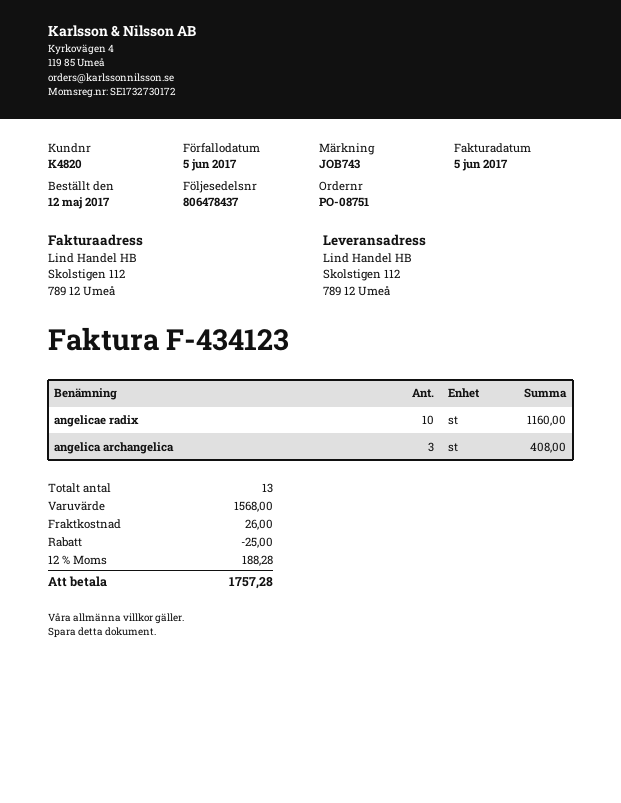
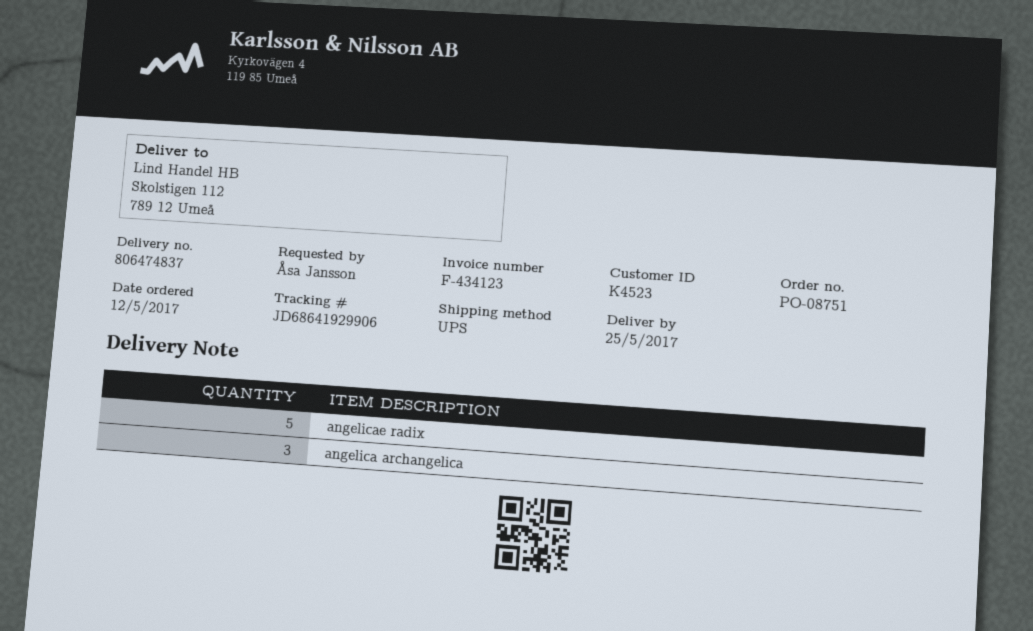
delivery note number: 806478437 -> 806474837
customer number: K4820 -> K4523
angelicae radix: 10 -> 5

